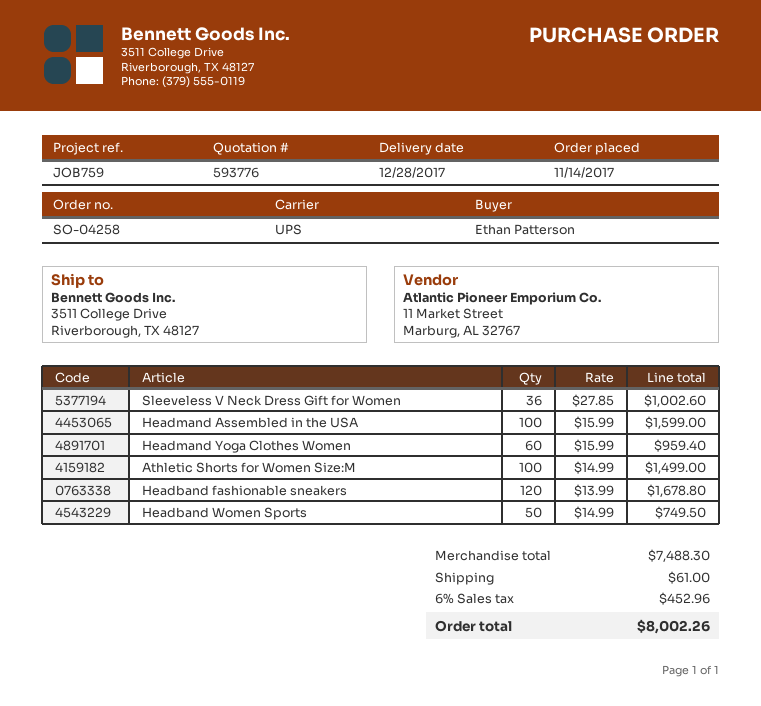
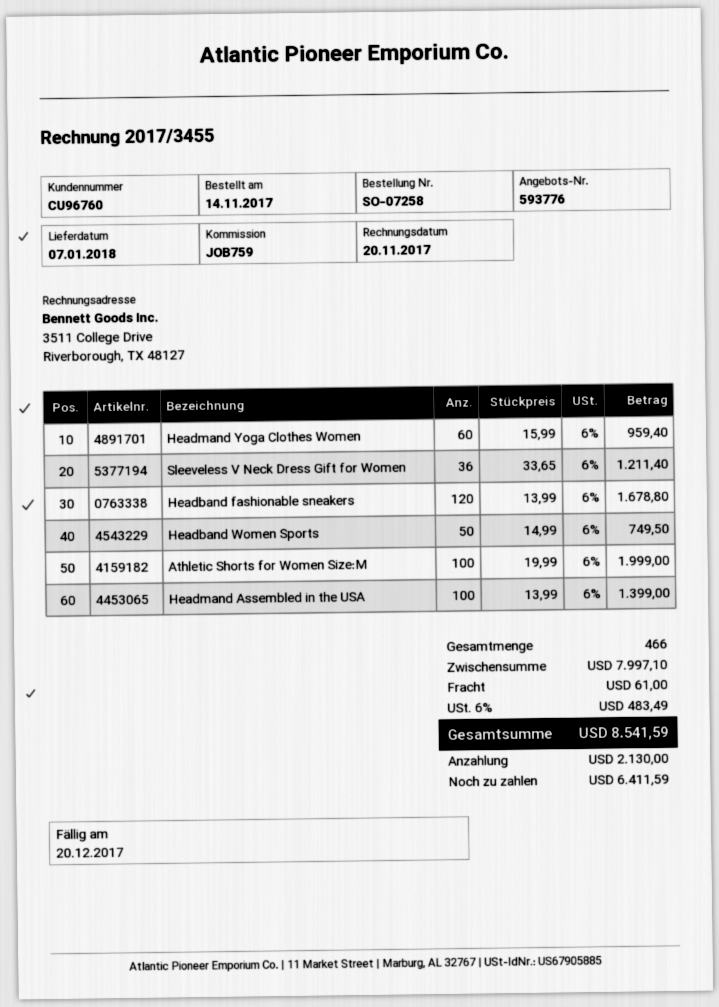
order number: SO-04258 -> SO-07258
delivery date: 2017-12-28 -> 2018-01-07
Sleeveless V Neck Dress Gift for Women: 36 x 27.85 = 1002.60 -> 36 x 33.65 = 1211.40
Headmand Assembled in the USA: 100 x 15.99 = 1599.00 -> 100 x 13.99 = 1399.00
Athletic Shorts for Women Size:M: 100 x 14.99 = 1499.00 -> 100 x 19.99 = 1999.00
subtotal: 7488.30 -> 7997.10
tax: 6% = 452.96 -> 6% = 483.49
total: 8002.26 -> 8541.59

